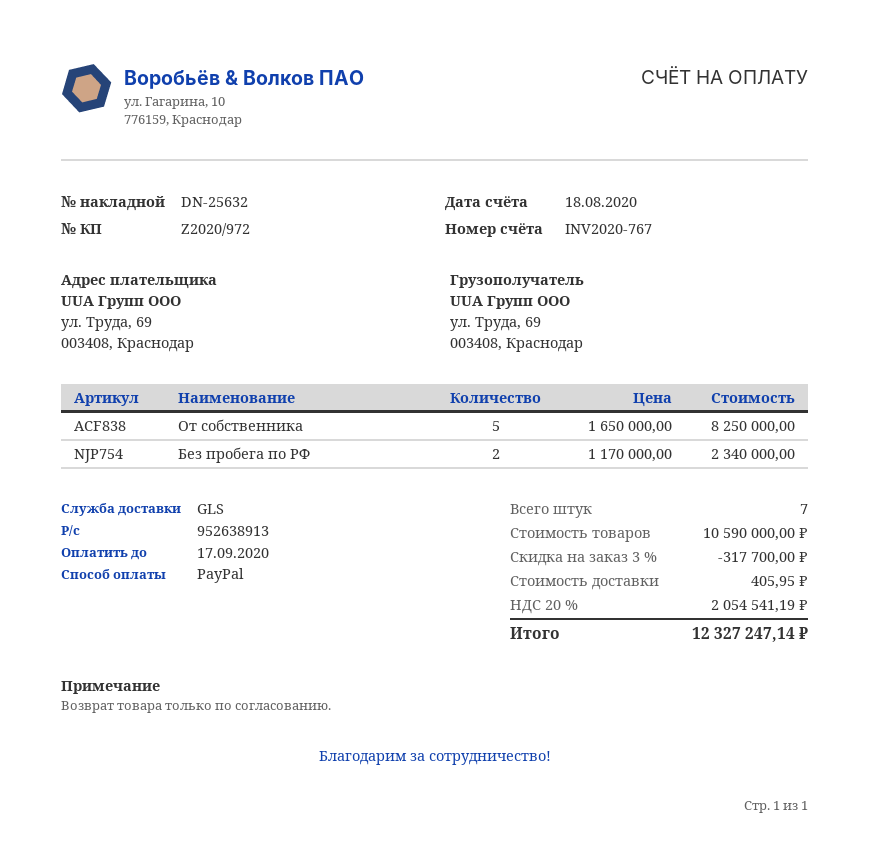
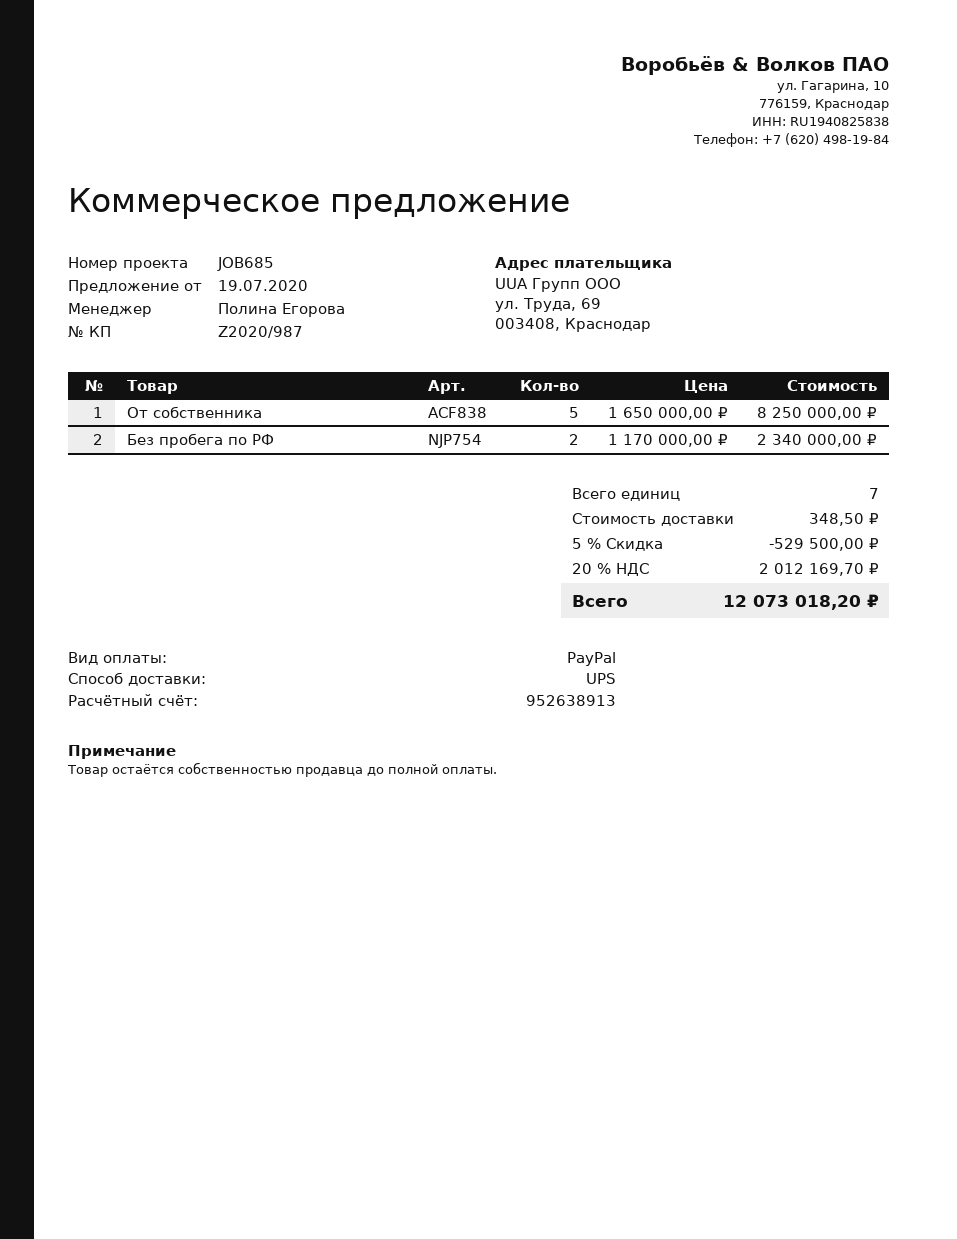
quote number: Z2020/972 -> Z2020/987
shipping method: GLS -> UPS
discount: 3% = 317700.00 -> 5% = 529500.00
shipping: 405.95 -> 348.50
tax: 20% = 2054541.19 -> 20% = 2012169.70
total: 12327247.14 -> 12073018.20

